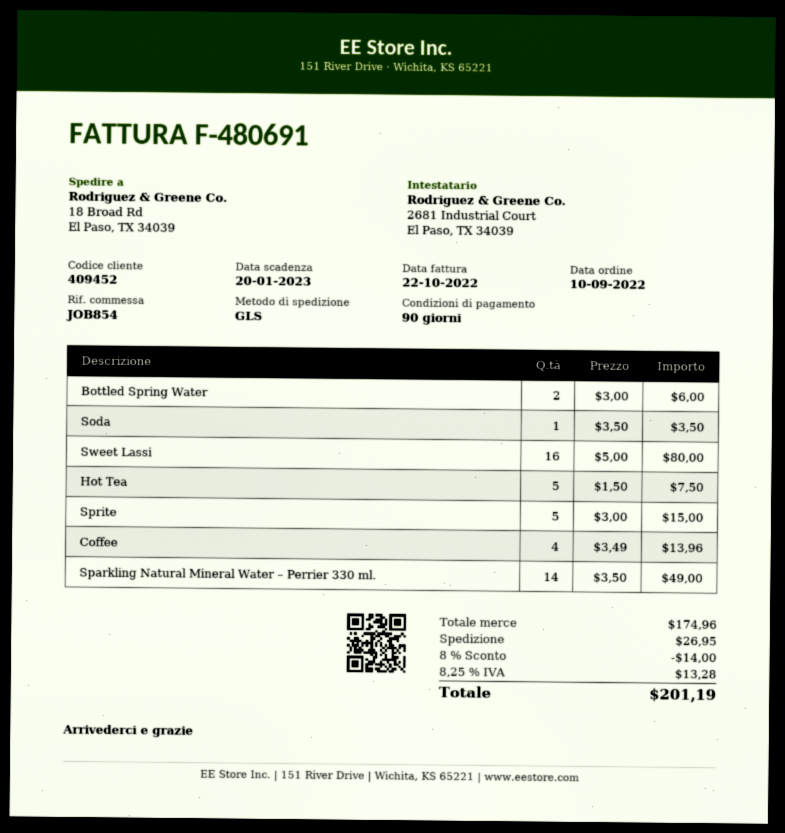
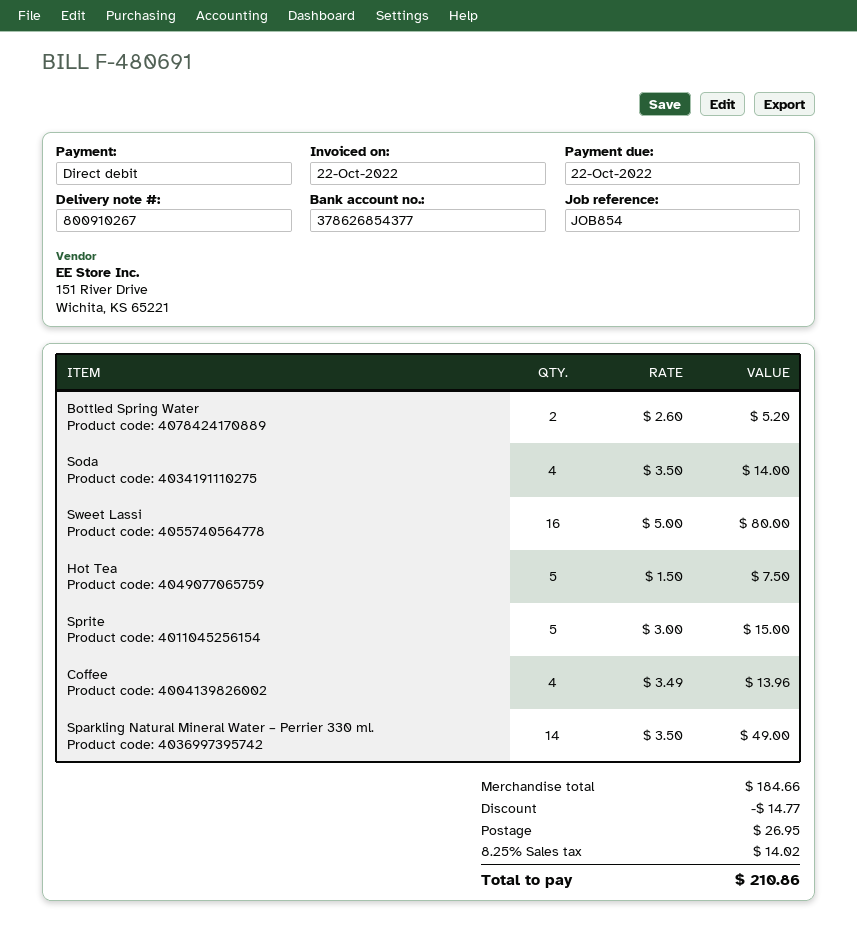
due date: 2023-01-20 -> 2022-10-22
Bottled Spring Water: 2 x 3.00 = 6.00 -> 2 x 2.60 = 5.20
Soda: 1 x 3.50 = 3.50 -> 4 x 3.50 = 14.00
subtotal: 174.96 -> 184.66
discount: 14.00 -> 14.77
tax: 8.25% = 13.28 -> 8.25% = 14.02
total: 201.19 -> 210.86

